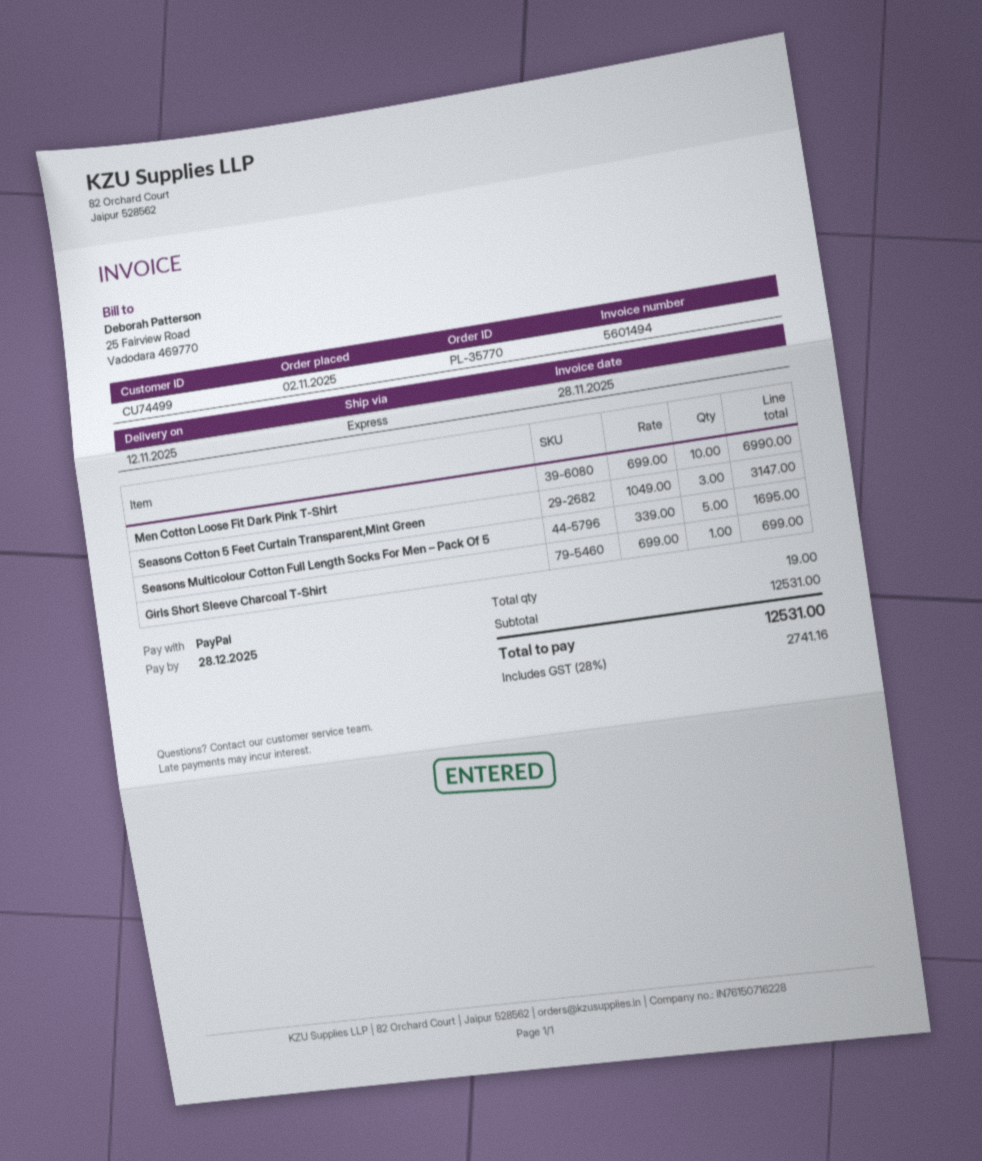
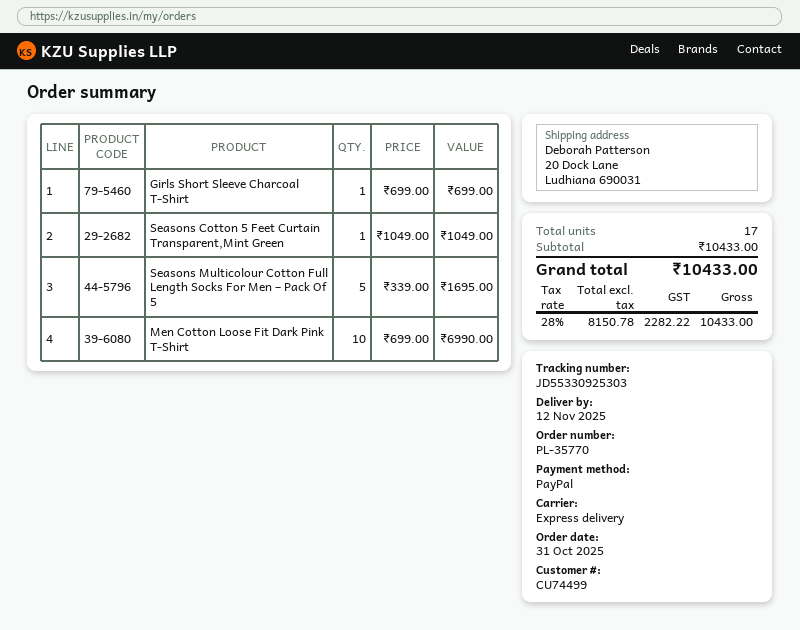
order date: 2025-11-02 -> 2025-10-31
Seasons Cotton 5 Feet Curtain Transparent,Mint Green: 3 x 1049.00 = 3147.00 -> 1 x 1049.00 = 1049.00
total quantity: 19 -> 17
subtotal: 12531.00 -> 10433.00
tax: 28% = 2741.16 -> 28% = 2282.22
total: 12531.00 -> 10433.00

